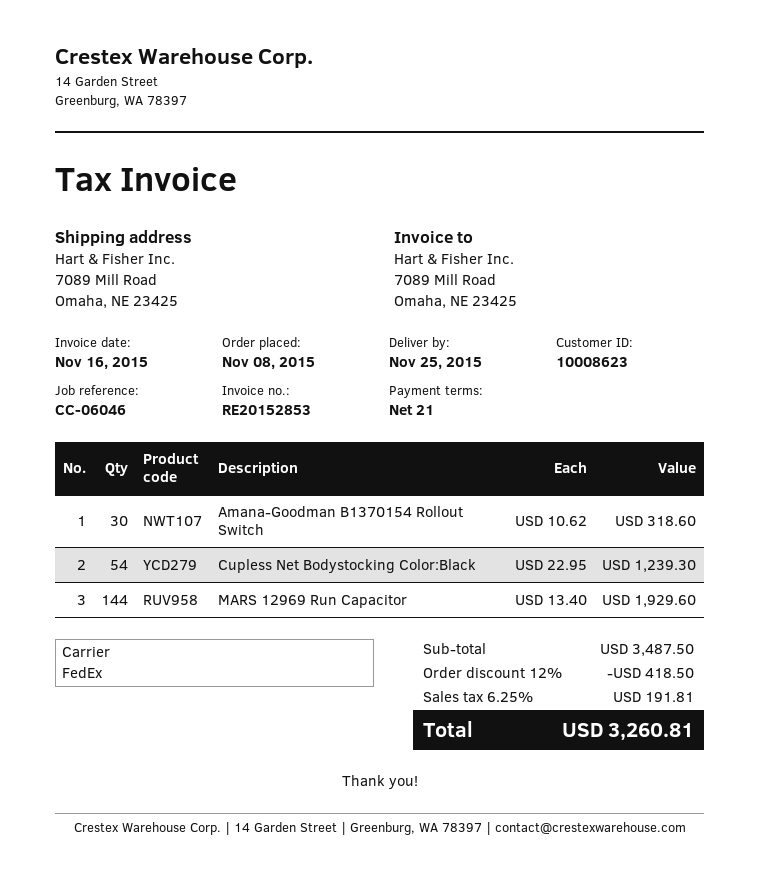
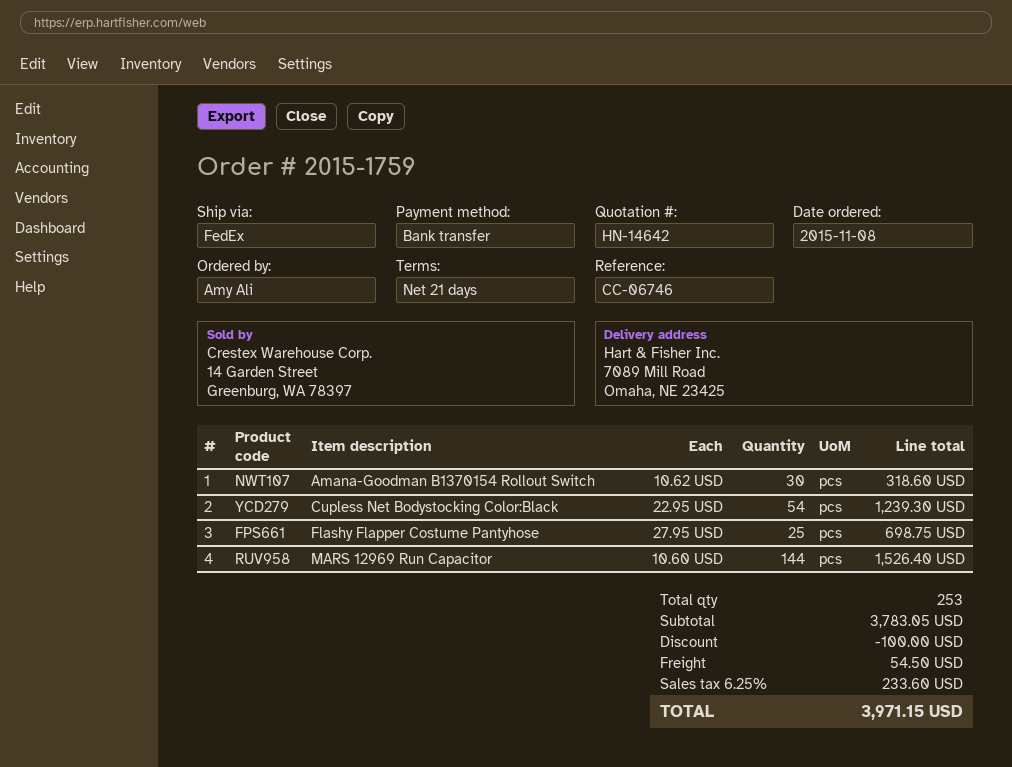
reference: CC-06046 -> CC-06746
MARS 12969 Run Capacitor: 144 x 13.40 = 1929.60 -> 144 x 10.60 = 1526.40
Flashy Flapper Costume Pantyhose: none -> 25 x 27.95 = 698.75
subtotal: 3487.50 -> 3783.05
discount: 418.50 -> 100.00
shipping: none -> 54.50
tax: 6.25% = 191.81 -> 6.25% = 233.60
total: 3260.81 -> 3971.15

